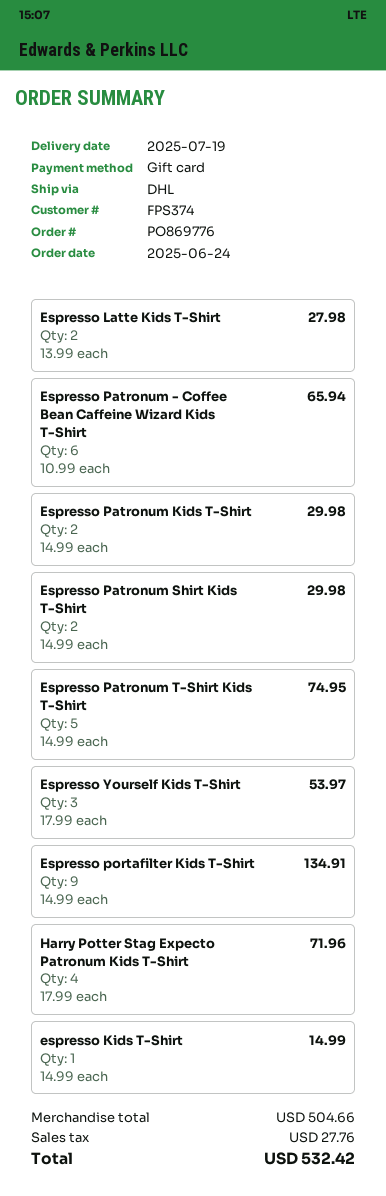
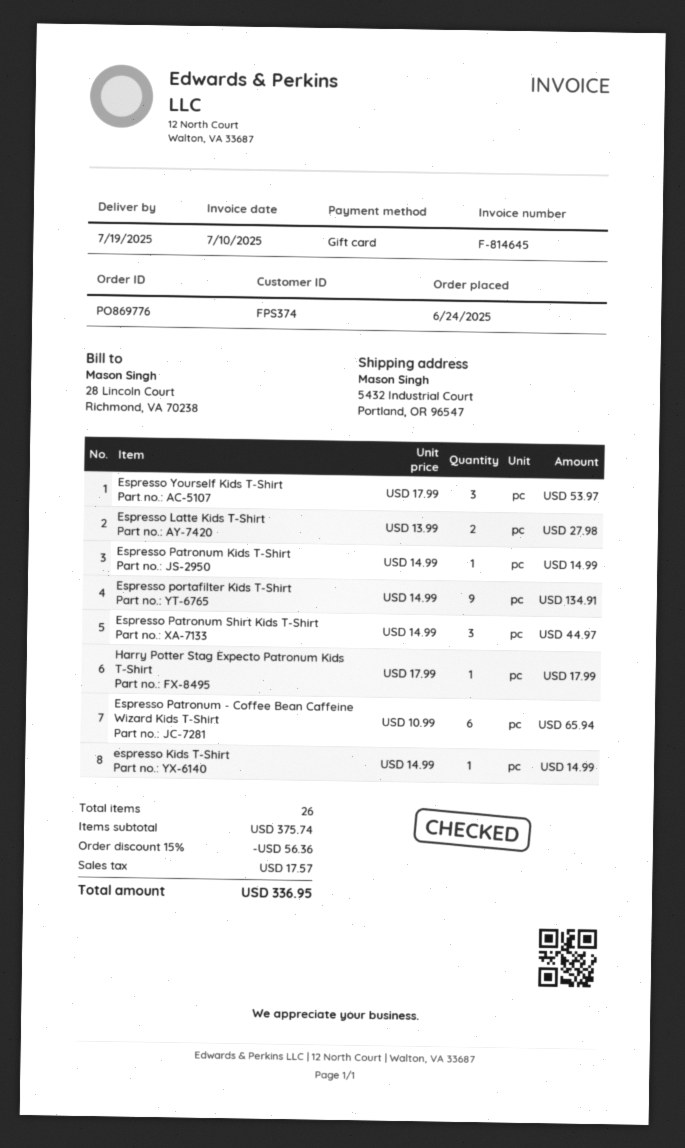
Espresso Patronum Kids T-Shirt: 2 x 14.99 = 29.98 -> 1 x 14.99 = 14.99
Espresso Patronum Shirt Kids T-Shirt: 2 x 14.99 = 29.98 -> 3 x 14.99 = 44.97
Espresso Patronum T-Shirt Kids T-Shirt: 5 x 14.99 = 74.95 -> none
Harry Potter Stag Expecto Patronum Kids T-Shirt: 4 x 17.99 = 71.96 -> 1 x 17.99 = 17.99
subtotal: 504.66 -> 375.74
discount: none -> 15% = 56.36
tax: 27.76 -> 17.57
total: 532.42 -> 336.95

